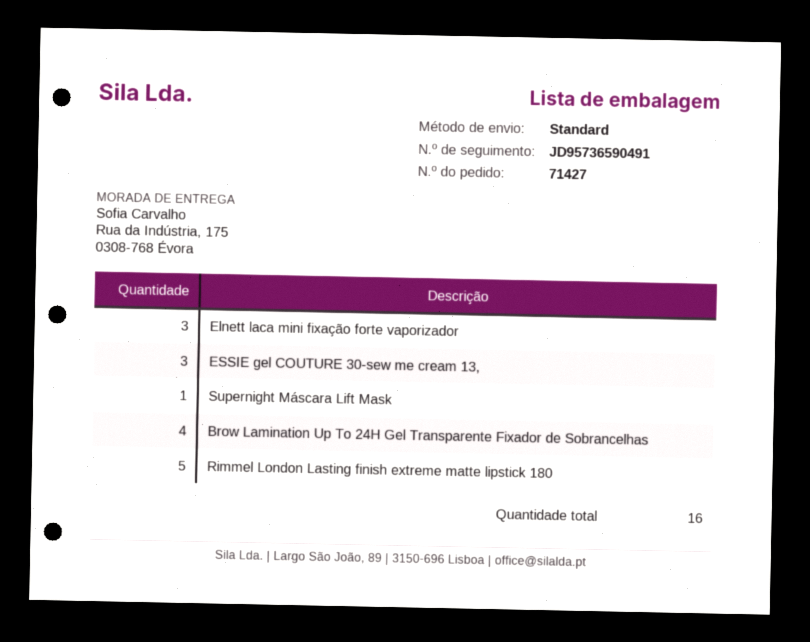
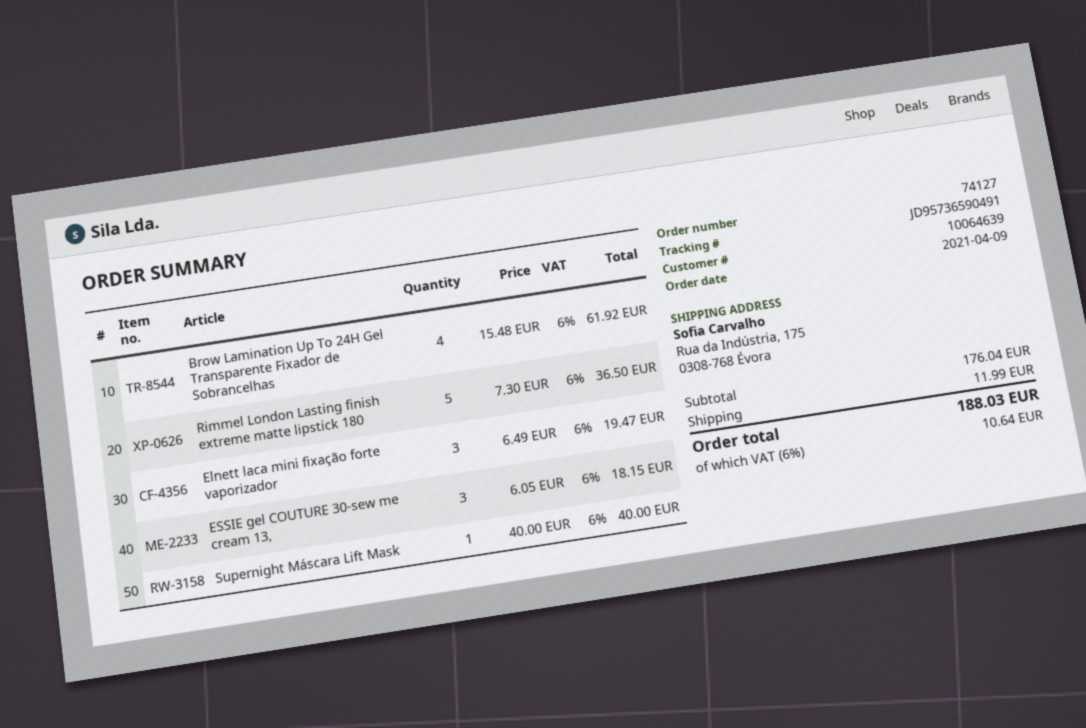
order number: 71427 -> 74127

